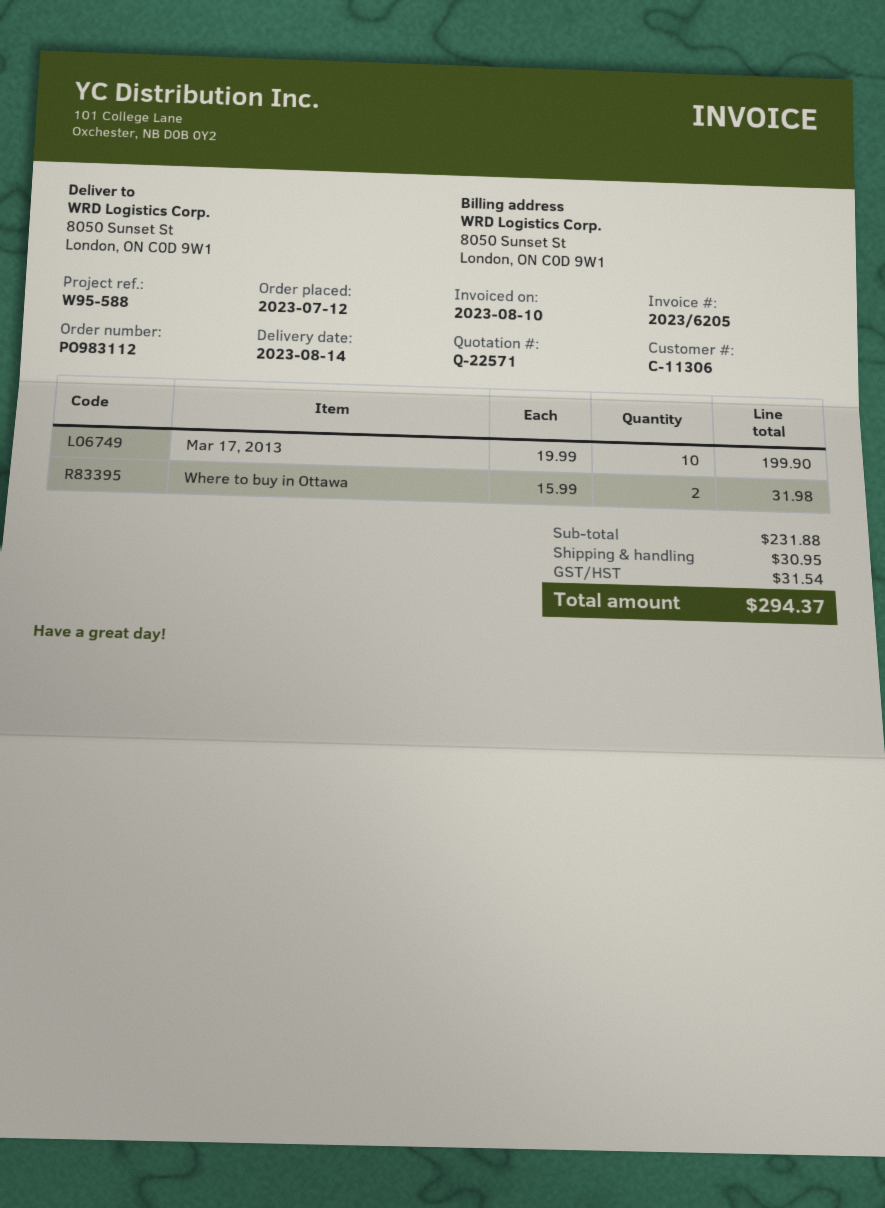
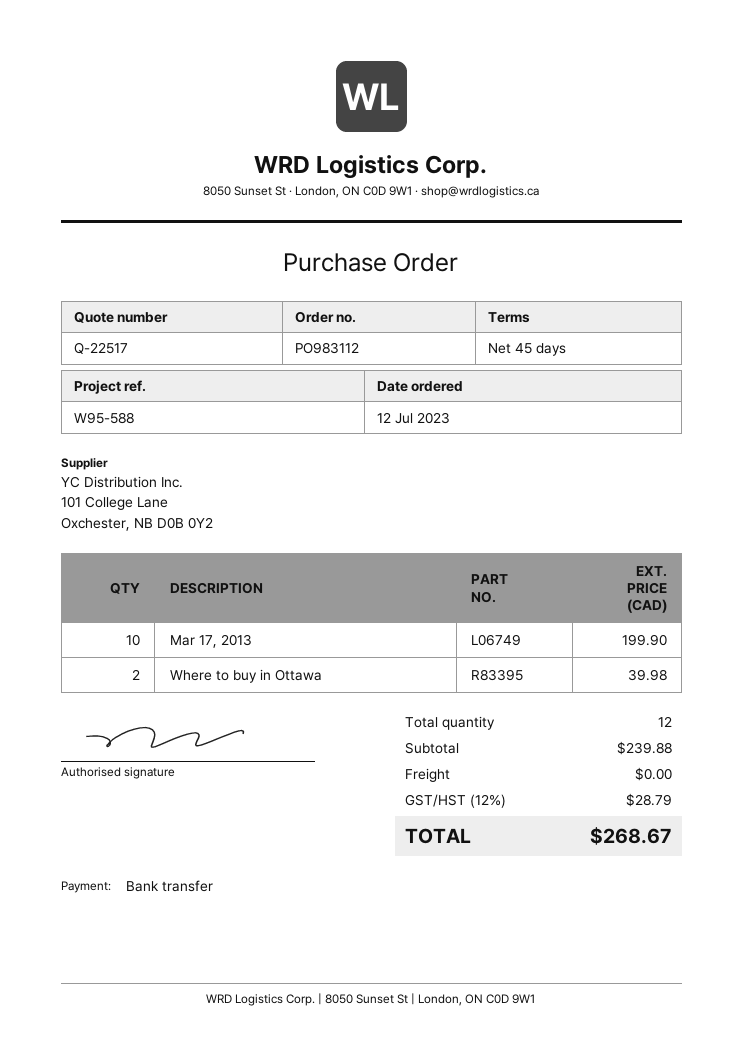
quote number: Q-22571 -> Q-22517
Where to buy in Ottawa: 2 for 31.98 -> 2 for 39.98
subtotal: 231.88 -> 239.88
shipping: 30.95 -> 0.00
tax: 31.54 -> 28.79
total: 294.37 -> 268.67

